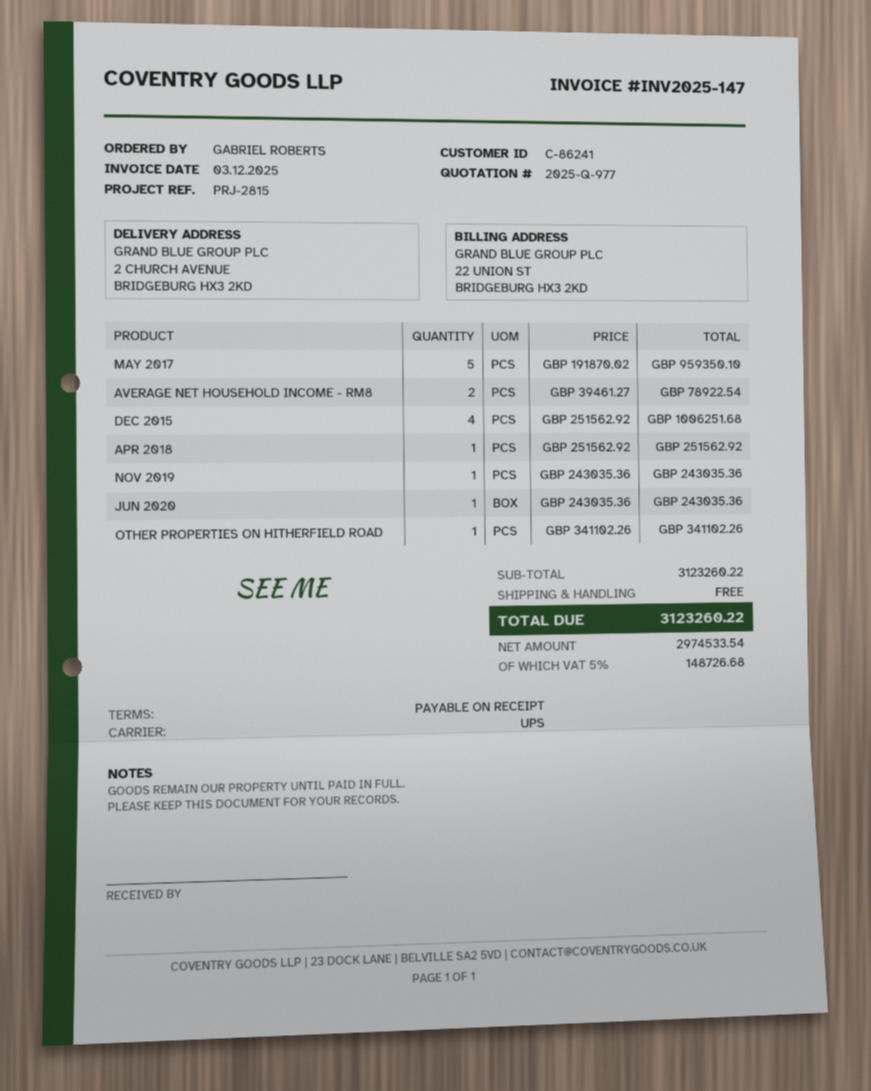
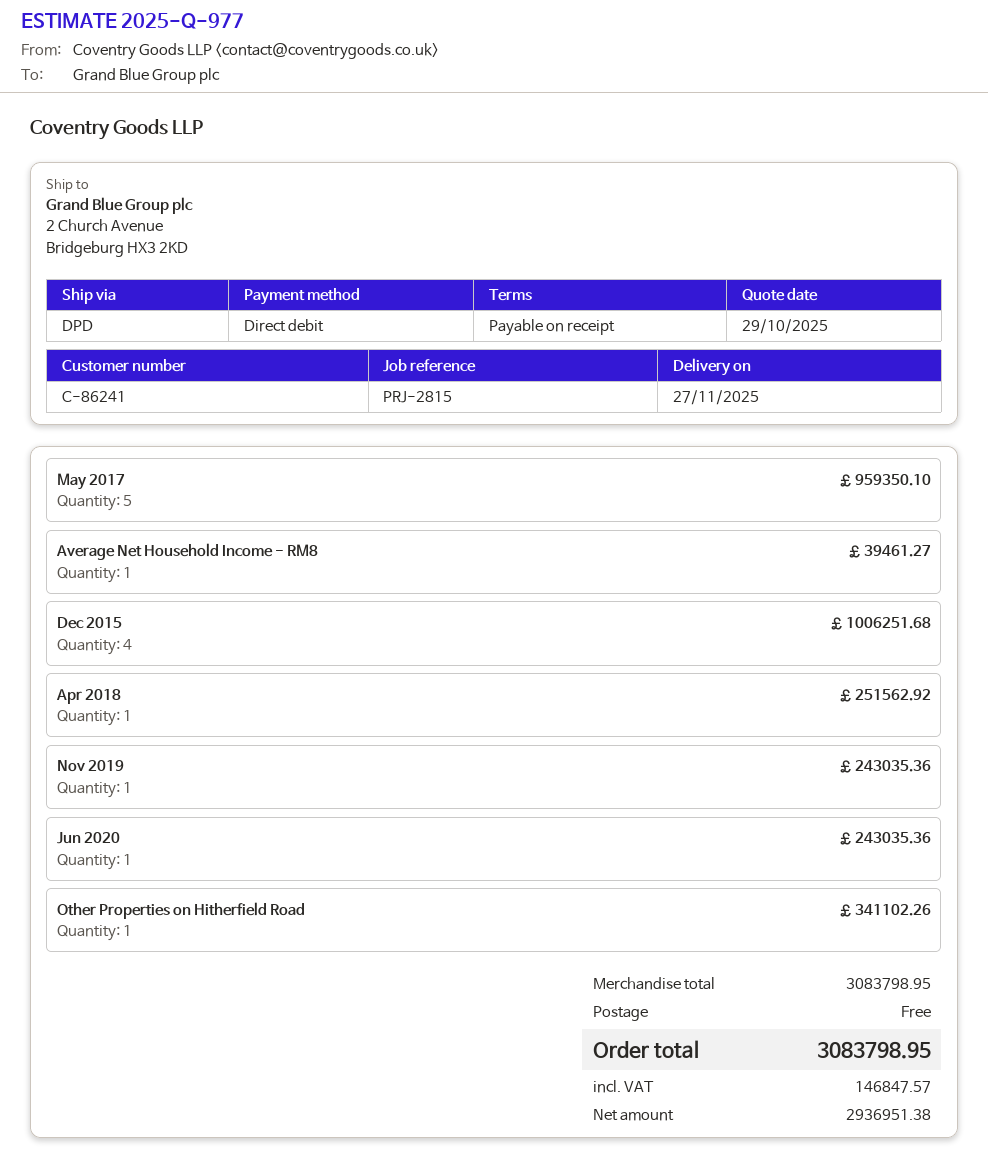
shipping method: UPS -> DPD
AVERAGE NET HOUSEHOLD INCOME - RM8: 2 for 78922.54 -> 1 for 39461.27
subtotal: 3123260.22 -> 3083798.95
net: 2974533.54 -> 2936951.38
tax: 148726.68 -> 146847.57
total: 3123260.22 -> 3083798.95

